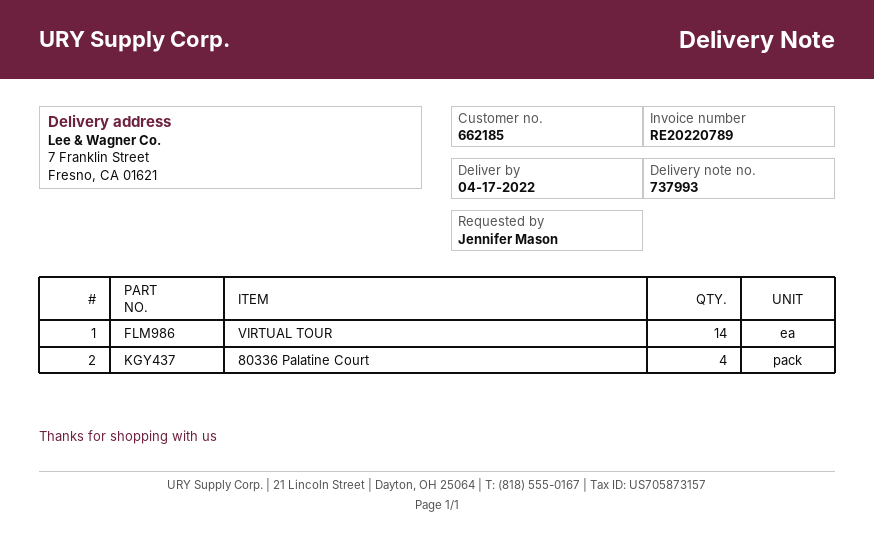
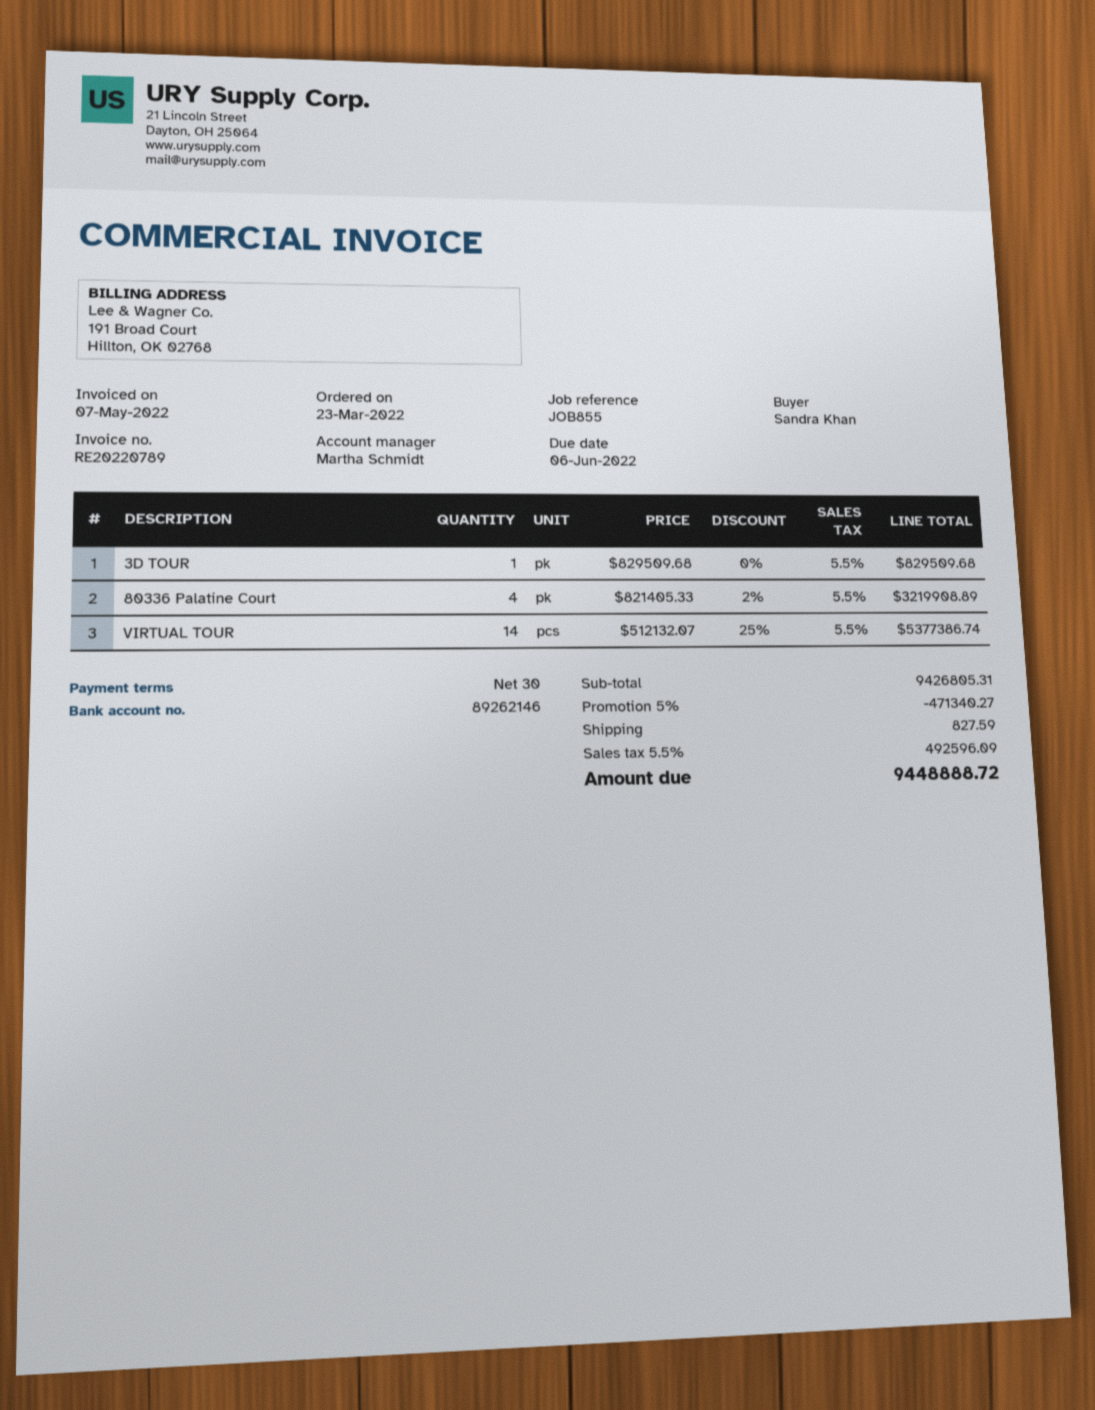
ordered by: Jennifer Mason -> Sandra Khan
3D TOUR: none -> 1

